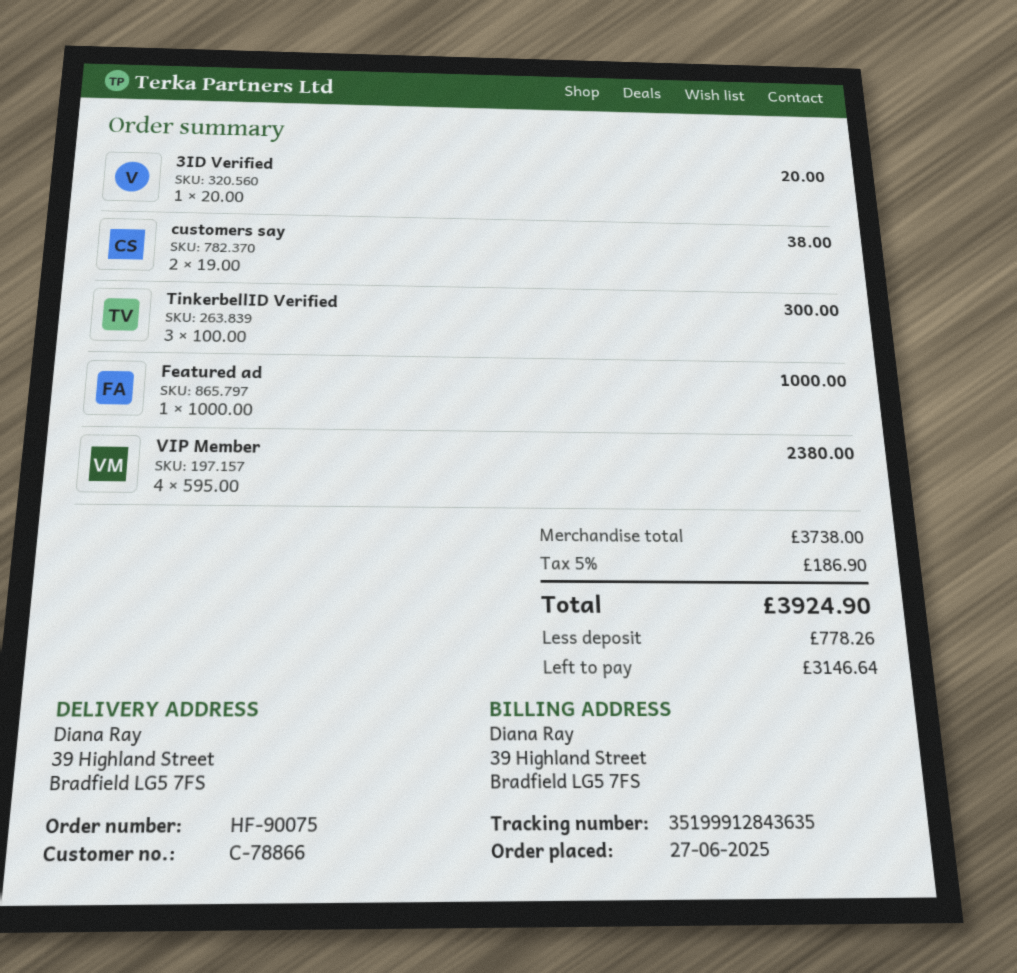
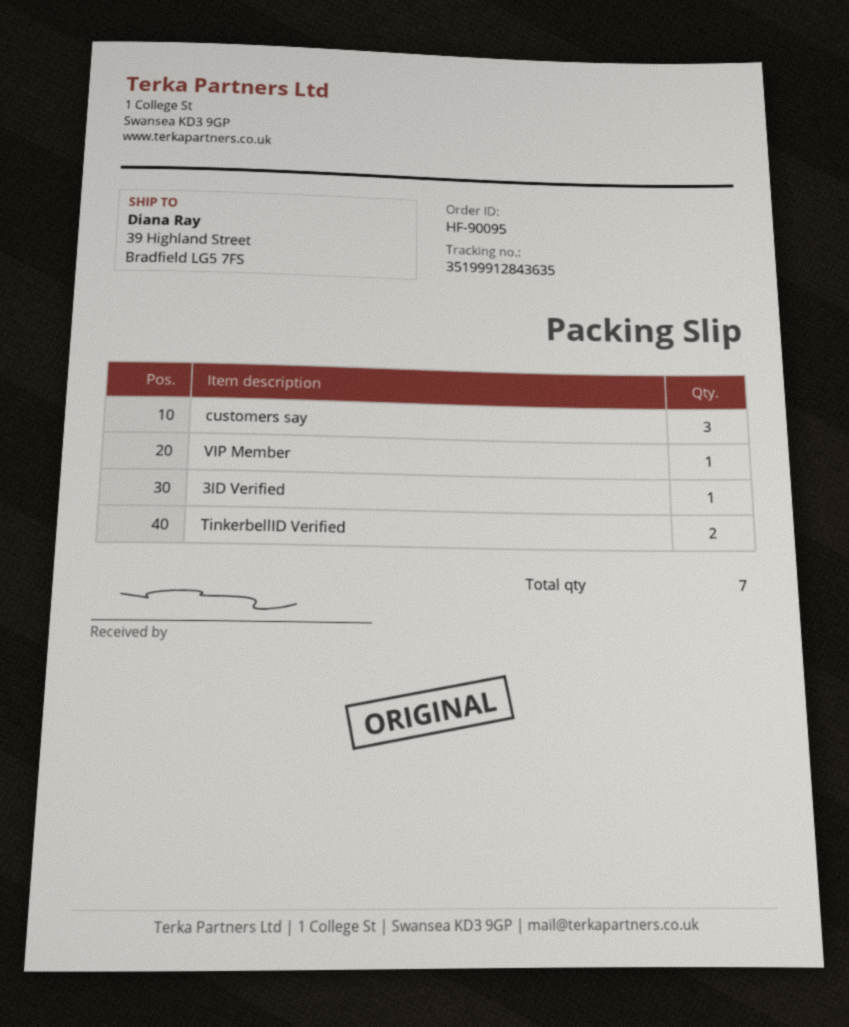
order number: HF-90075 -> HF-90095
customers say: 2 -> 3
TinkerbellID Verified: 3 -> 2
Featured ad: 1 -> none
VIP Member: 4 -> 1

